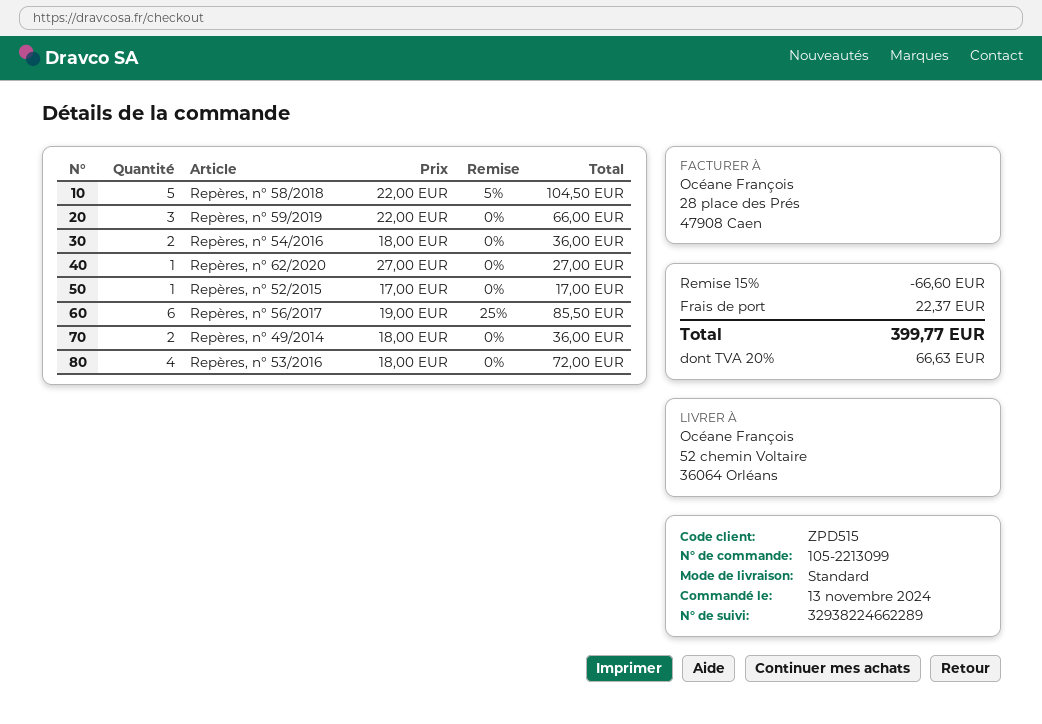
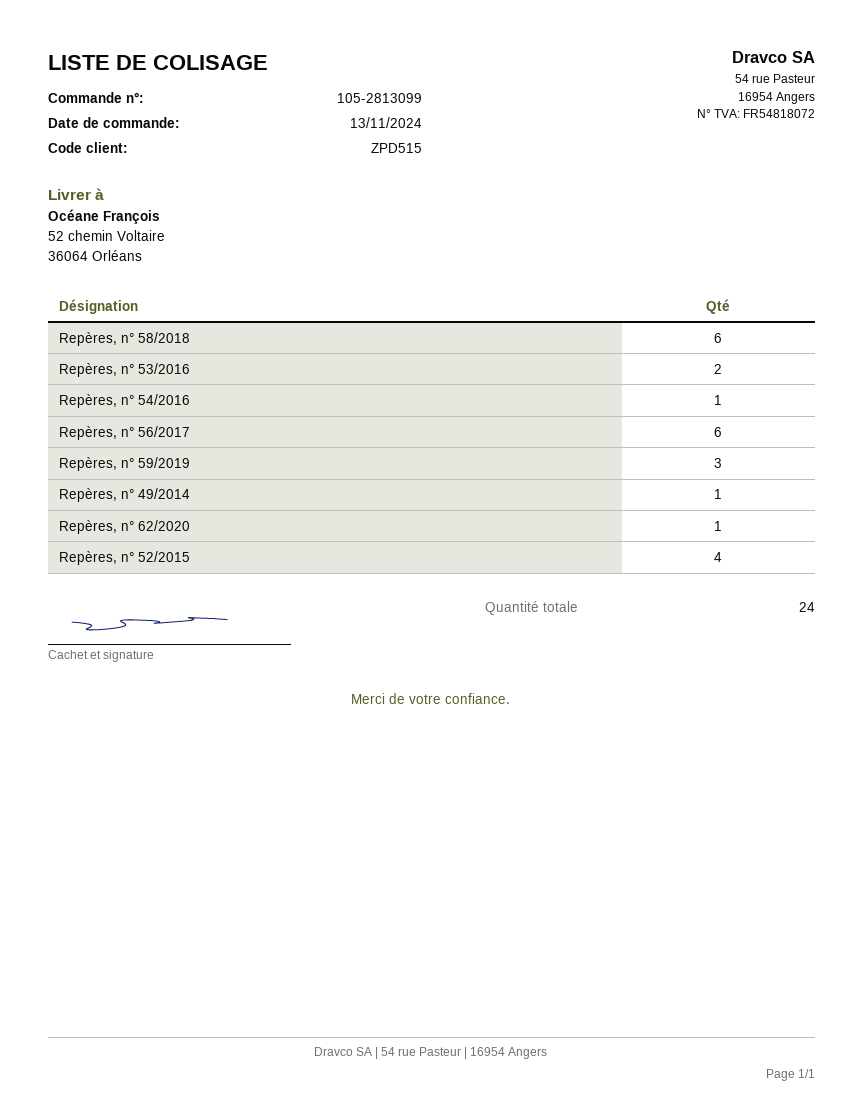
order number: 105-2213099 -> 105-2813099
Repères, n° 58/2018: 5 -> 6
Repères, n° 54/2016: 2 -> 1
Repères, n° 52/2015: 1 -> 4
Repères, n° 49/2014: 2 -> 1
Repères, n° 53/2016: 4 -> 2

